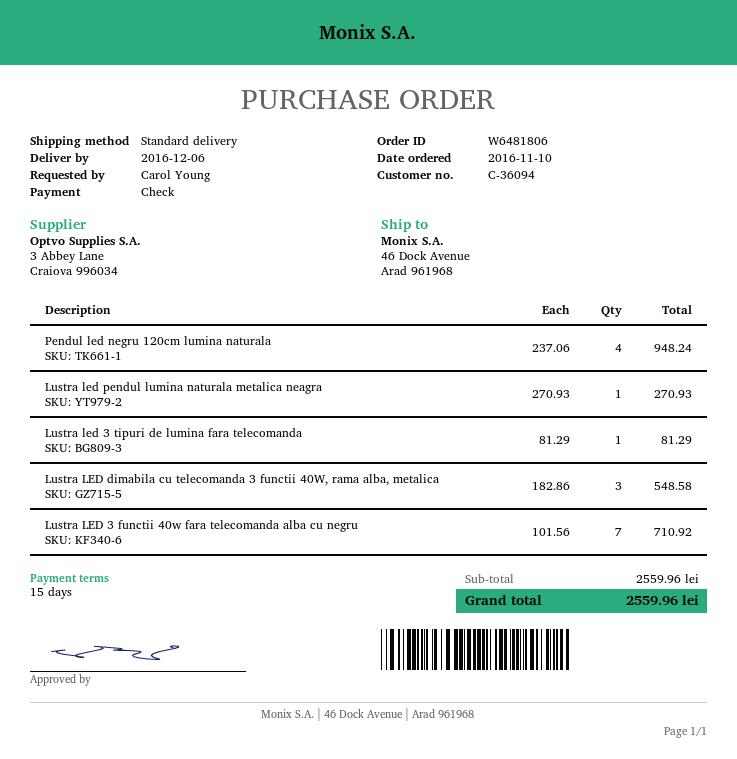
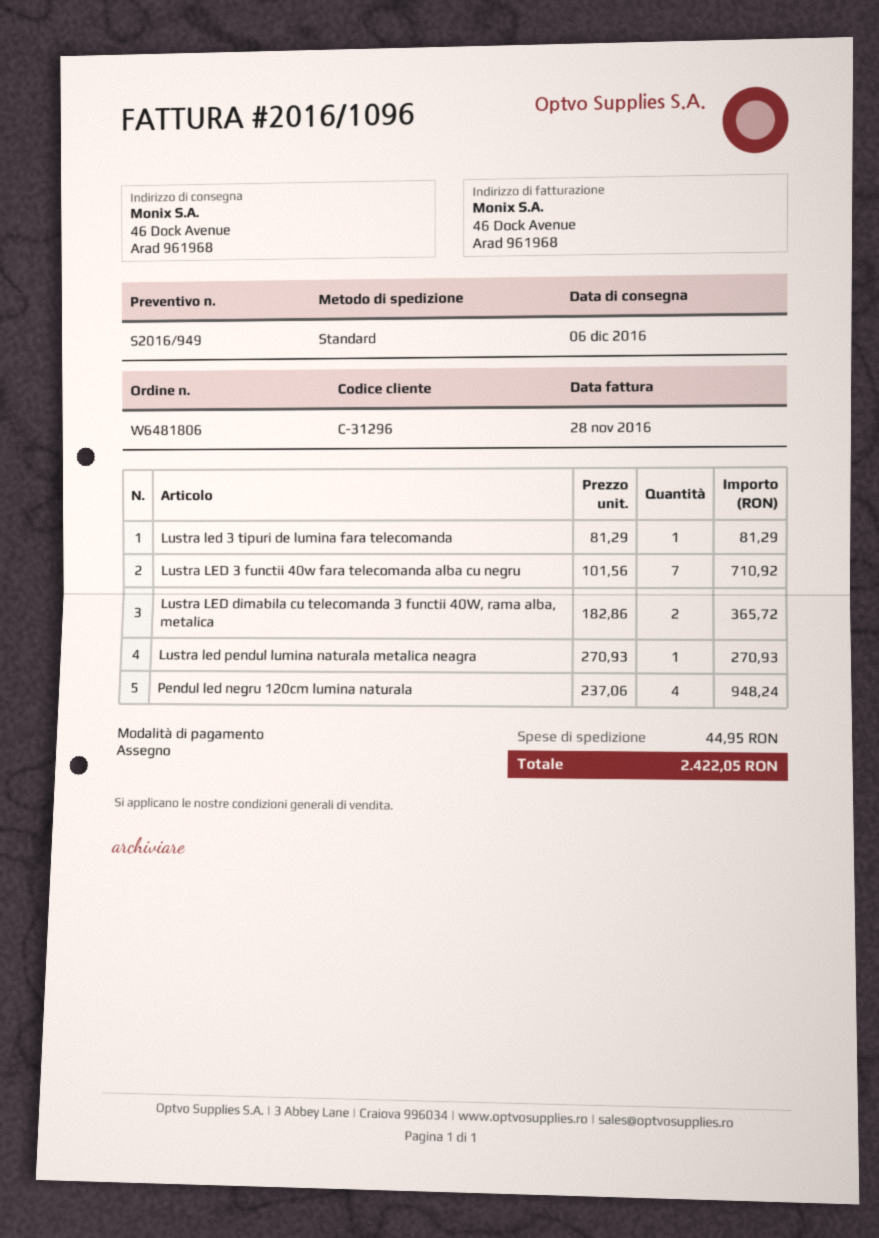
customer number: C-36094 -> C-31296
Lustra LED dimabila cu telecomanda 3 functii 40W, rama alba, metalica: 3 x 182.86 = 548.58 -> 2 x 182.86 = 365.72
shipping: none -> 44.95
total: 2559.96 -> 2422.05

